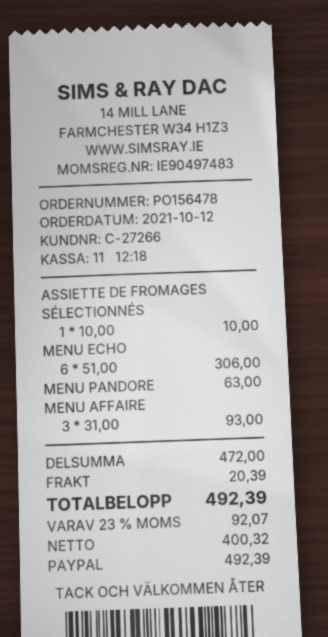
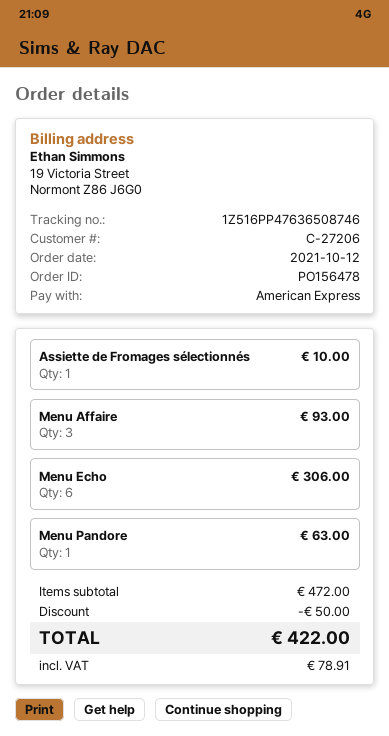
customer number: C-27266 -> C-27206
payment method: PayPal -> American Express
discount: none -> 50.00
shipping: 20.39 -> none
tax: 92.07 -> 78.91
total: 492.39 -> 422.00

